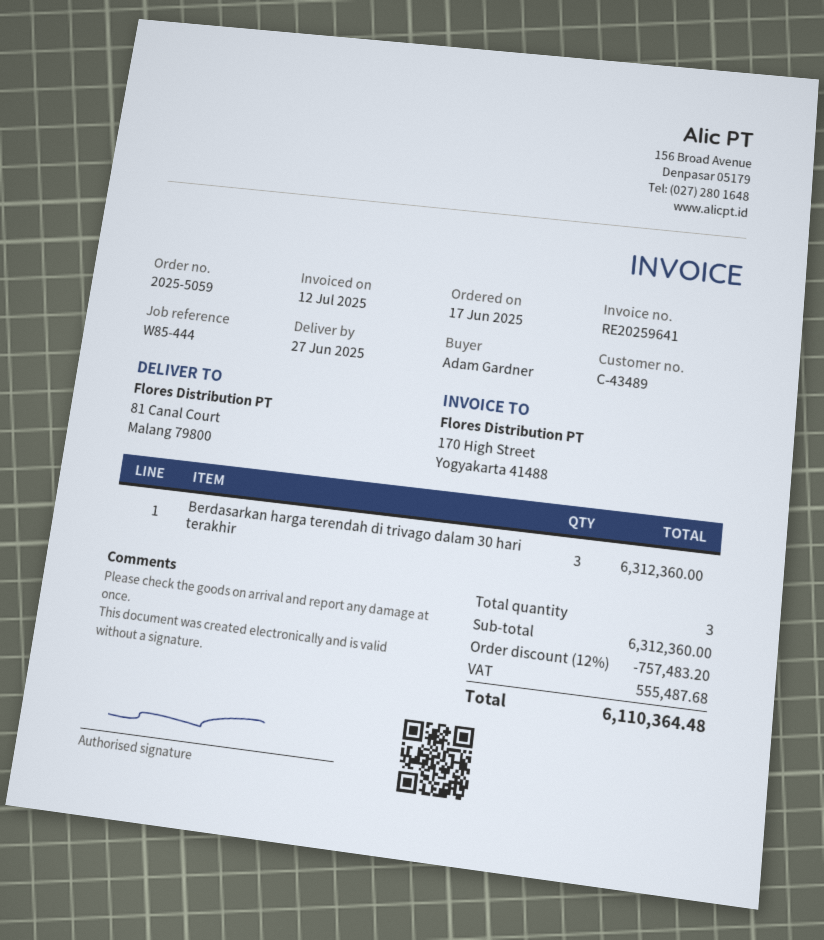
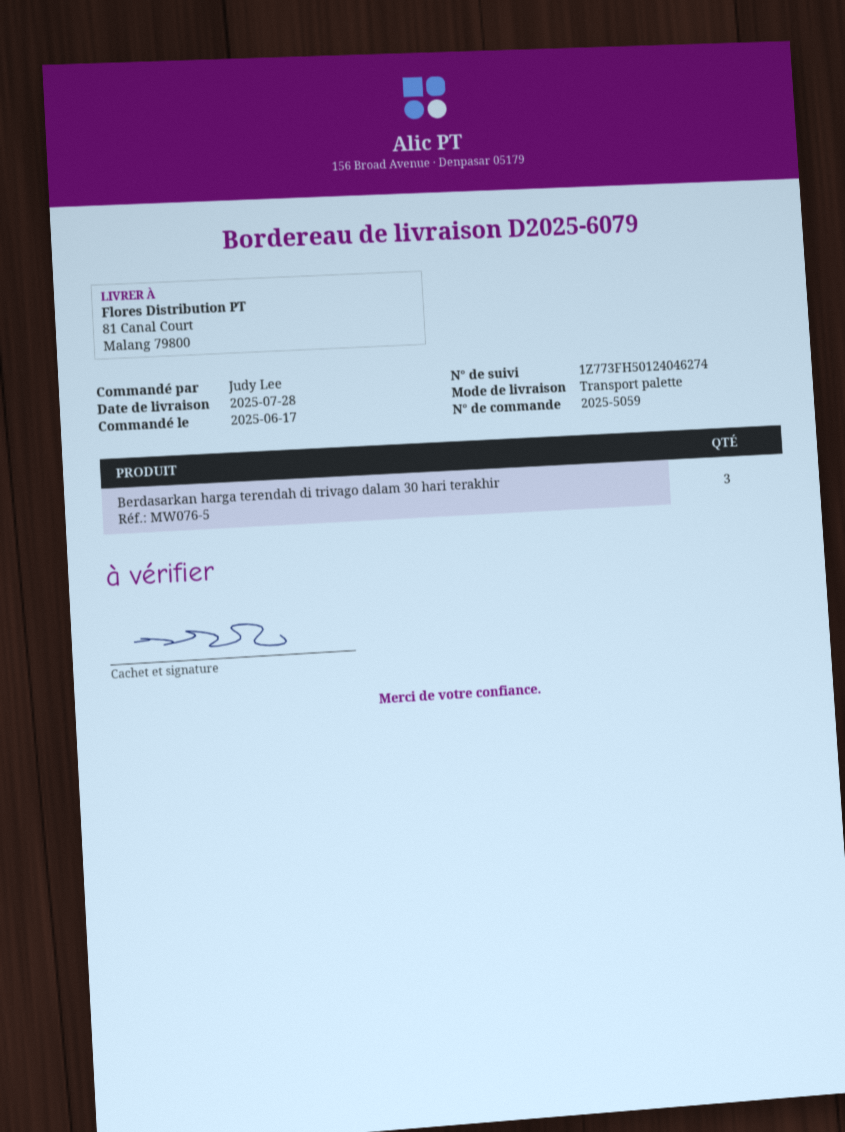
delivery date: 2025-06-27 -> 2025-07-28
ordered by: Adam Gardner -> Judy Lee

